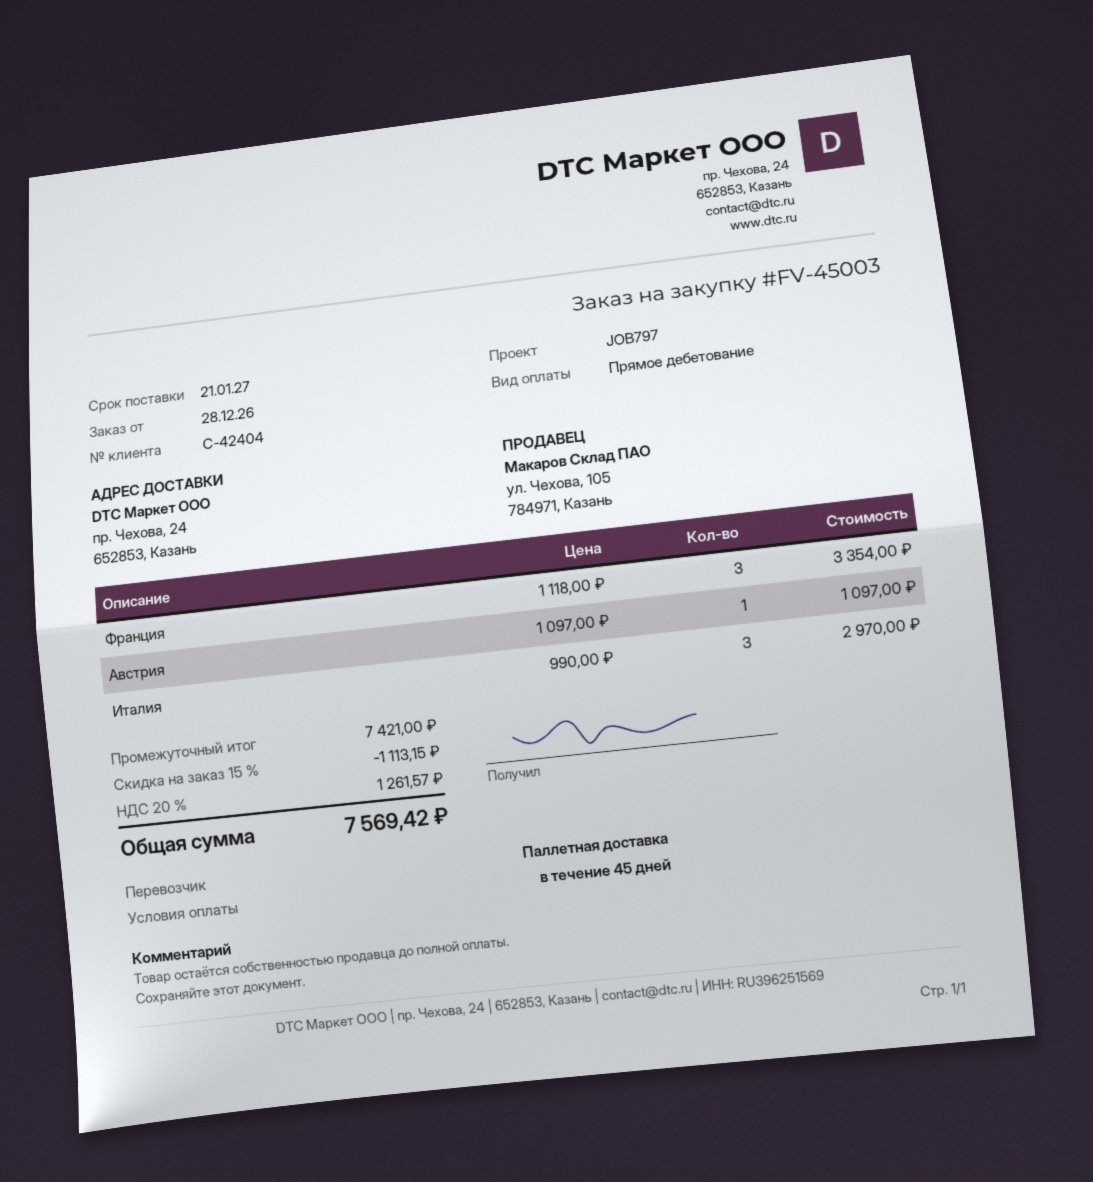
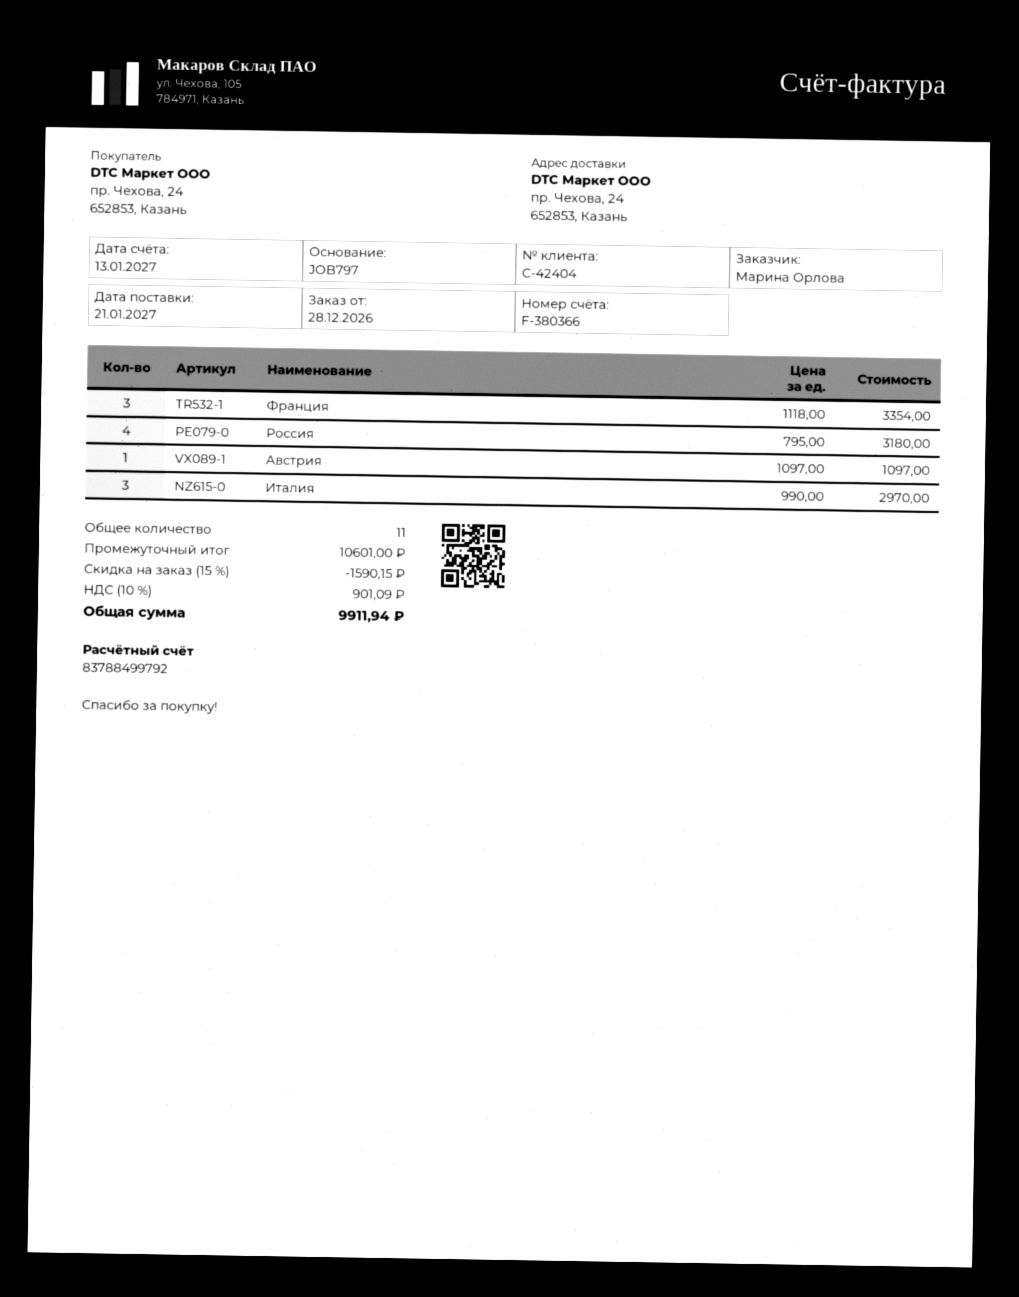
Россия: none -> 4 x 795.00 = 3180.00
subtotal: 7421.00 -> 10601.00
discount: 15% = 1113.15 -> 15% = 1590.15
tax: 20% = 1261.57 -> 10% = 901.09
total: 7569.42 -> 9911.94

